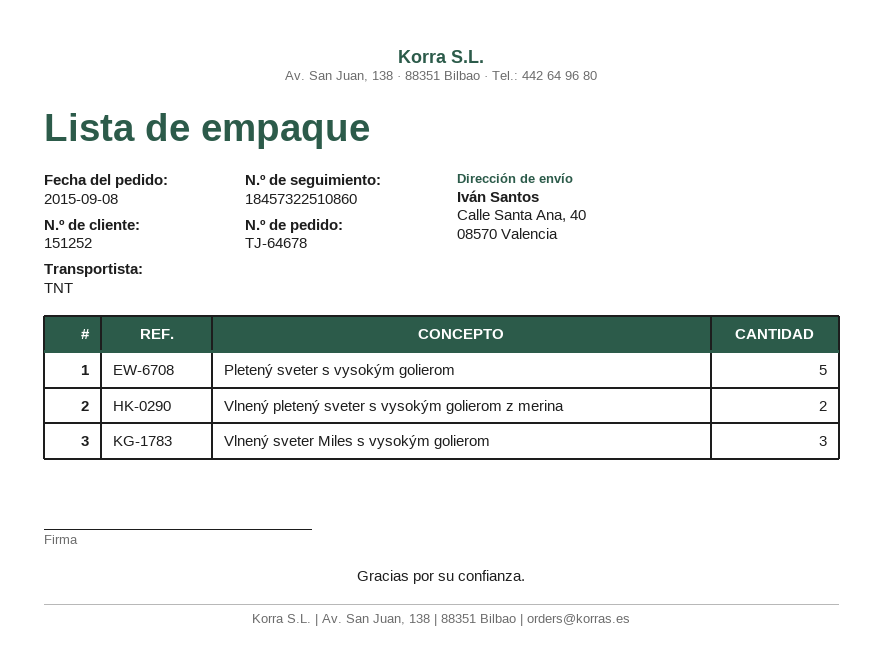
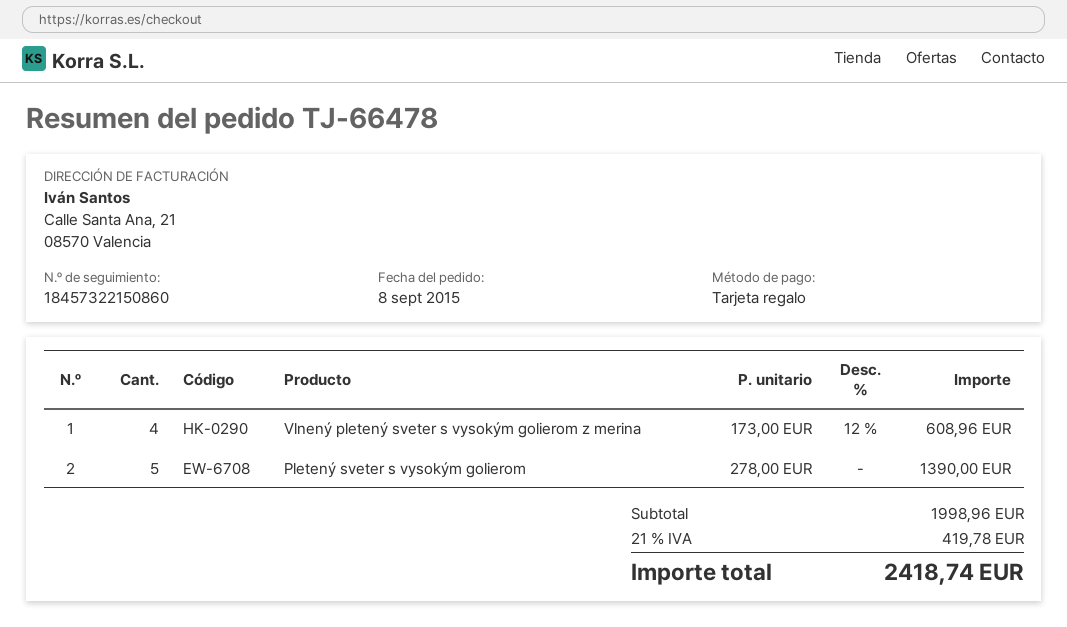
order number: TJ-64678 -> TJ-66478
tracking number: 18457322510860 -> 18457322150860
Vlnený pletený sveter s vysokým golierom z merina: 2 -> 4
Vlnený sveter Miles s vysokým golierom: 3 -> none

